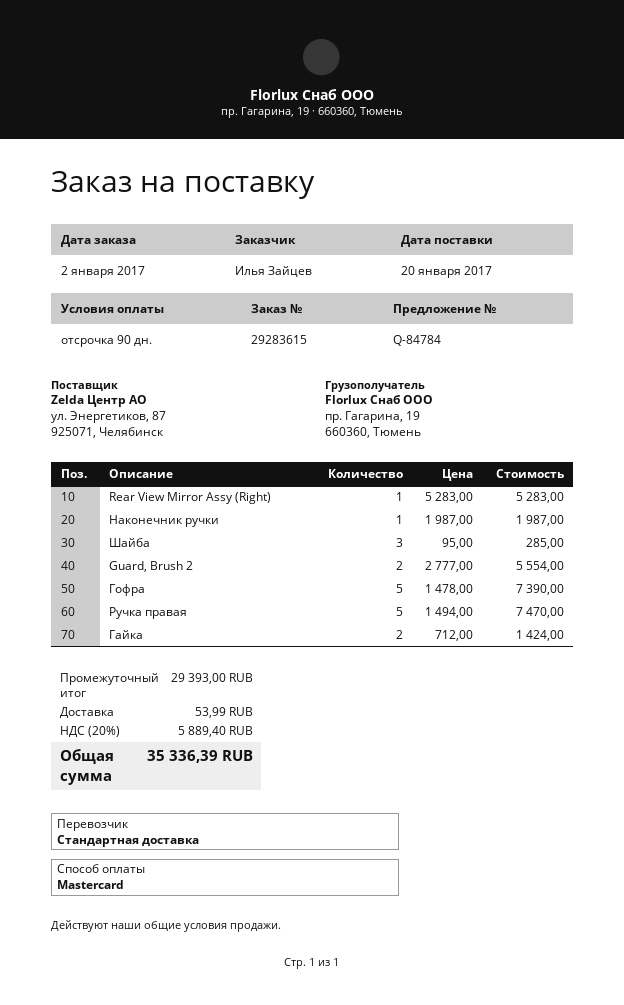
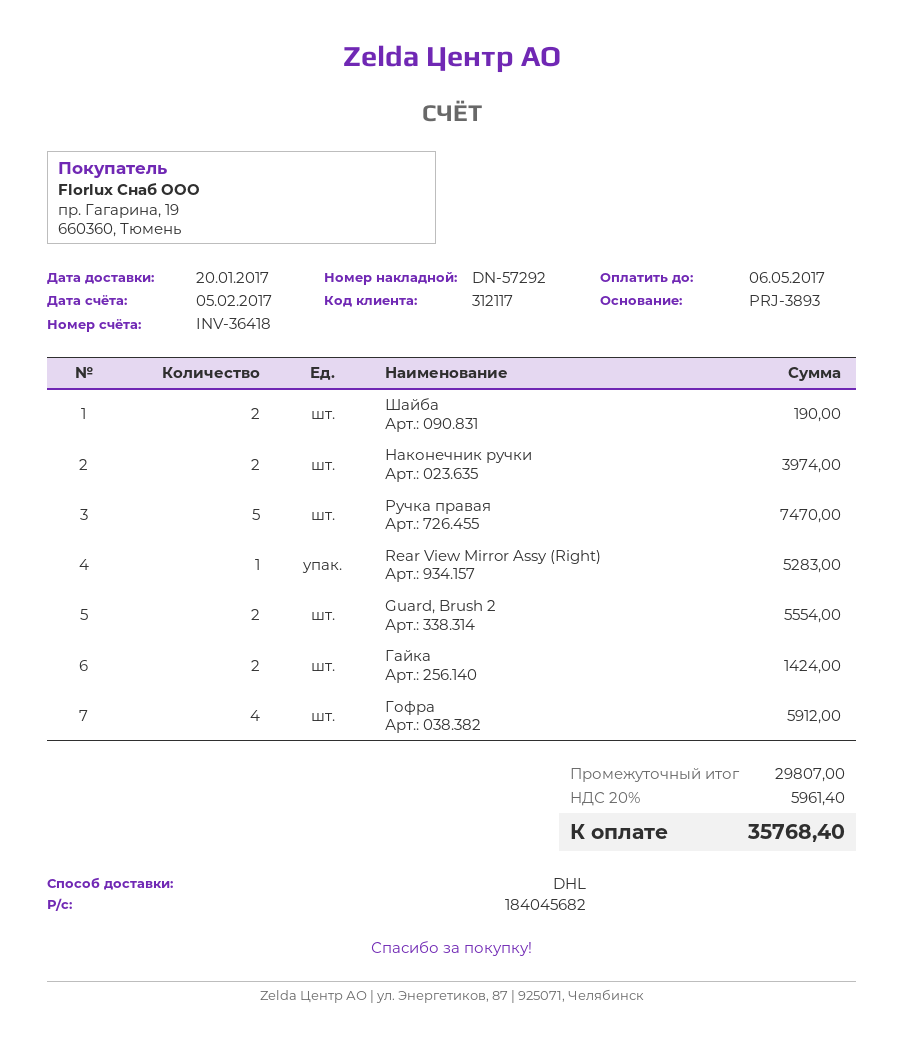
shipping method: standard -> DHL
Наконечник ручки: 1 for 1987.00 -> 2 for 3974.00
Шайба: 3 for 285.00 -> 2 for 190.00
Гофра: 5 for 7390.00 -> 4 for 5912.00
subtotal: 29393.00 -> 29807.00
shipping: 53.99 -> none
tax: 20% = 5889.40 -> 20% = 5961.40
total: 35336.39 -> 35768.40

